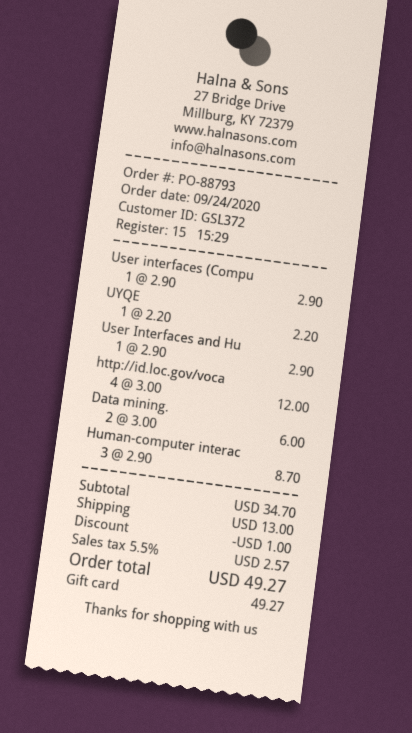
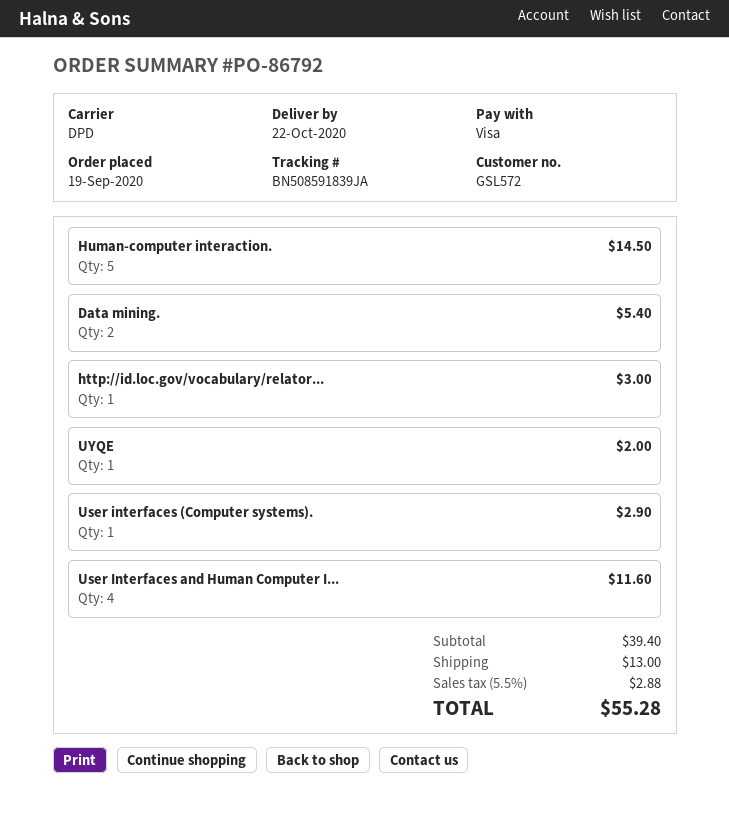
order number: PO-88793 -> PO-86792
order date: 2020-09-24 -> 2020-09-19
customer number: GSL372 -> GSL572
payment method: gift card -> Visa
UYQE: 1 for 2.20 -> 1 for 2.00
User Interfaces and Hu: 1 for 2.90 -> 4 for 11.60
http://id.loc.gov/voca: 4 for 12.00 -> 1 for 3.00
Data mining.: 2 for 6.00 -> 2 for 5.40
Human-computer interac: 3 for 8.70 -> 5 for 14.50
subtotal: 34.70 -> 39.40
discount: 1.00 -> none
tax: 5.5% = 2.57 -> 5.5% = 2.88
total: 49.27 -> 55.28

